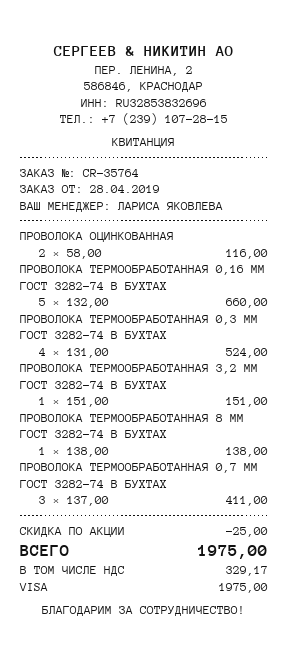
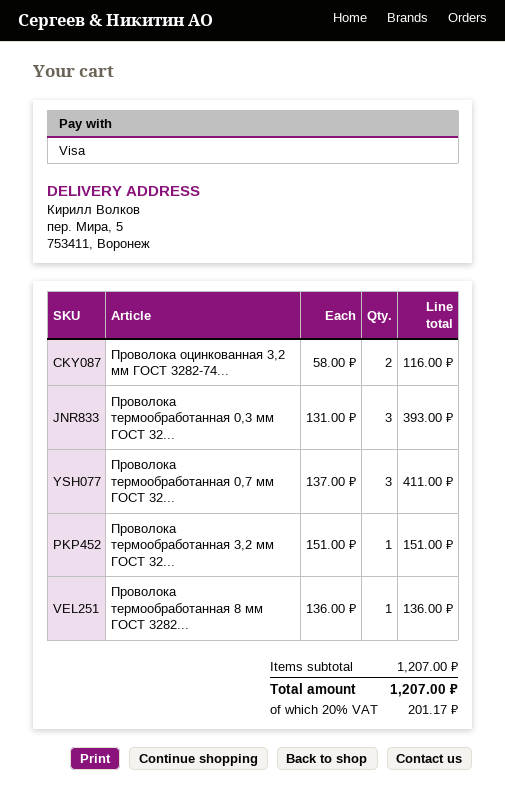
ПРОВОЛОКА ТЕРМООБРАБОТАННАЯ 0,16 ММ ГОСТ 3282-74 В БУХТАХ: 5 x 132.00 = 660.00 -> none
ПРОВОЛОКА ТЕРМООБРАБОТАННАЯ 0,3 ММ ГОСТ 3282-74 В БУХТАХ: 4 x 131.00 = 524.00 -> 3 x 131.00 = 393.00
ПРОВОЛОКА ТЕРМООБРАБОТАННАЯ 8 ММ ГОСТ 3282-74 В БУХТАХ: 1 x 138.00 = 138.00 -> 1 x 136.00 = 136.00
discount: 25.00 -> none
tax: 329.17 -> 201.17
total: 1975.00 -> 1207.00

